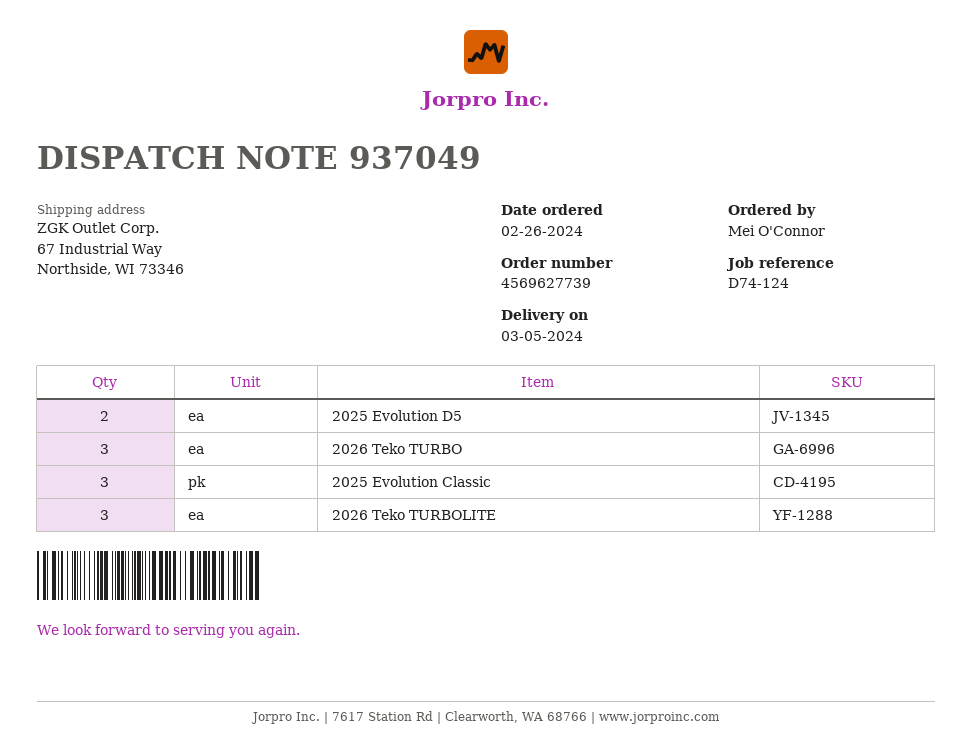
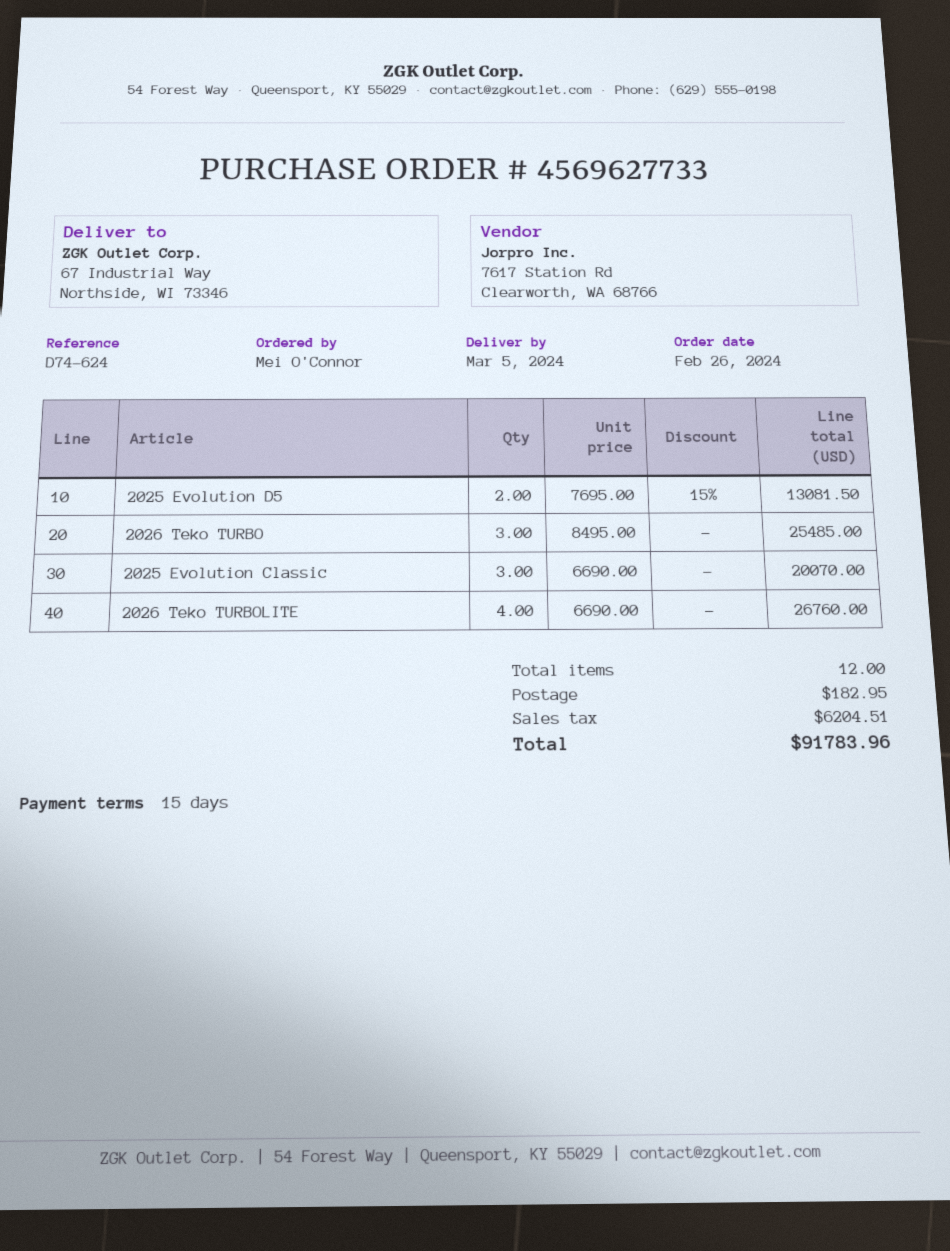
order number: 4569627739 -> 4569627733
reference: D74-124 -> D74-624
2026 Teko TURBOLITE: 3 -> 4

